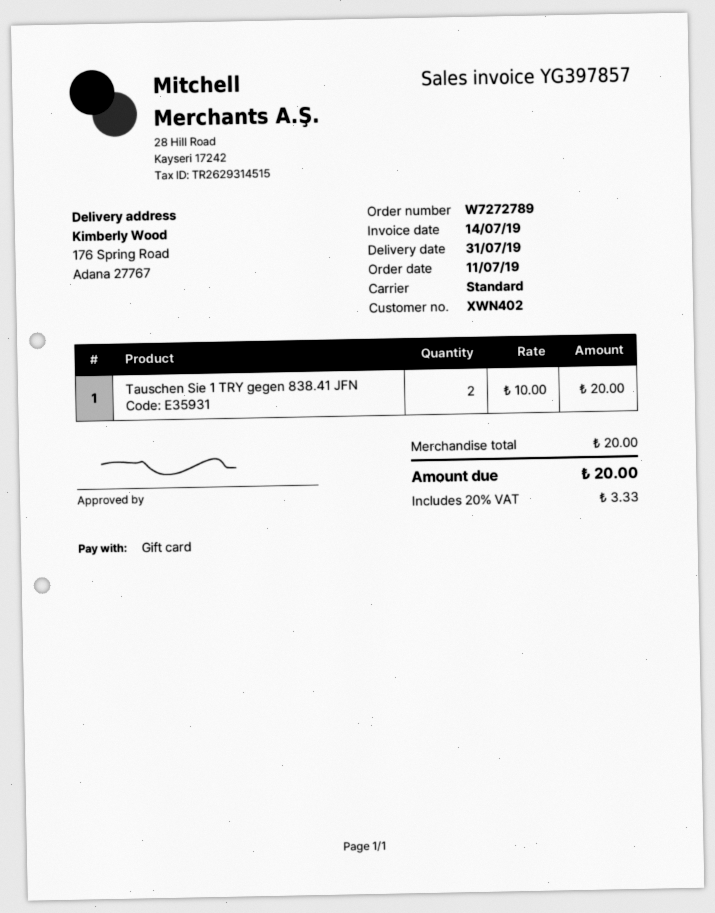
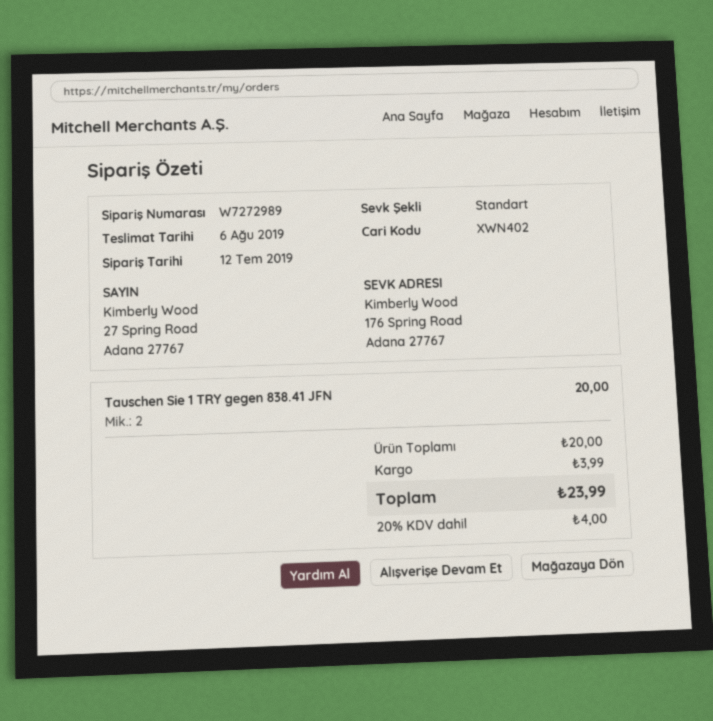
order number: W7272789 -> W7272989
order date: 2019-07-11 -> 2019-07-12
delivery date: 2019-07-31 -> 2019-08-06
shipping: none -> 3.99
tax: 20% = 3.33 -> 20% = 4.00
total: 20.00 -> 23.99

